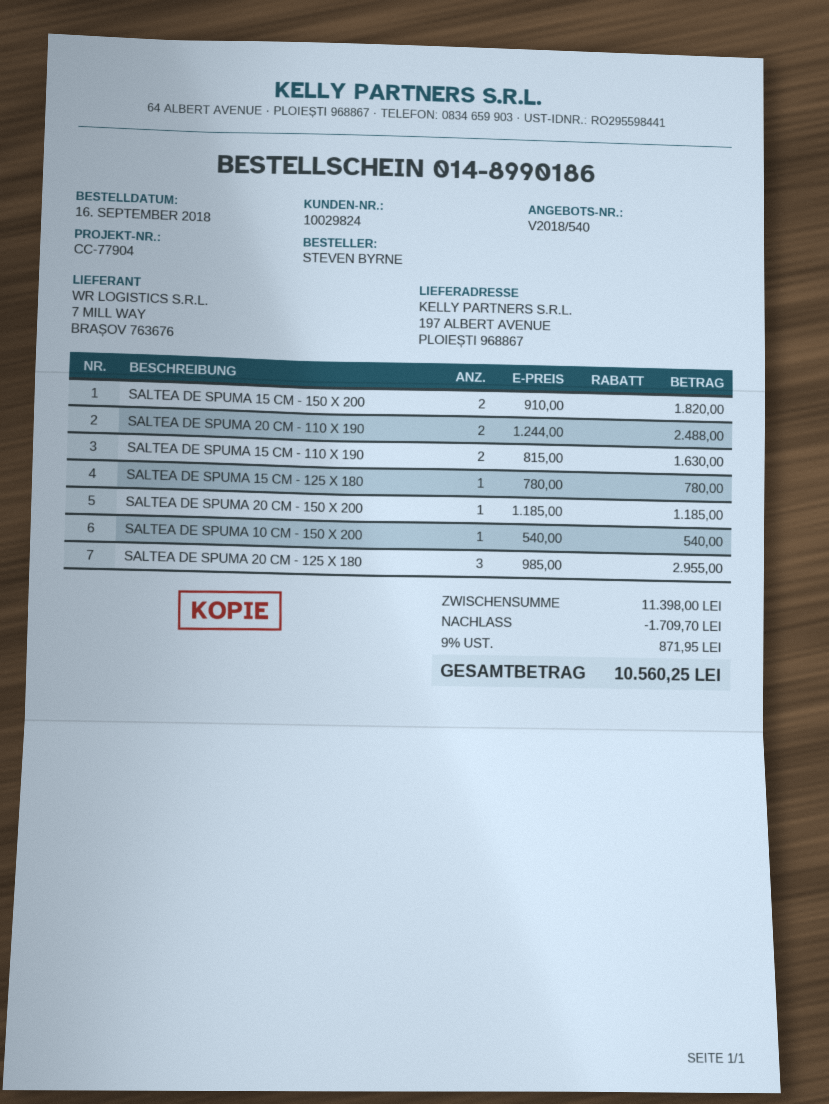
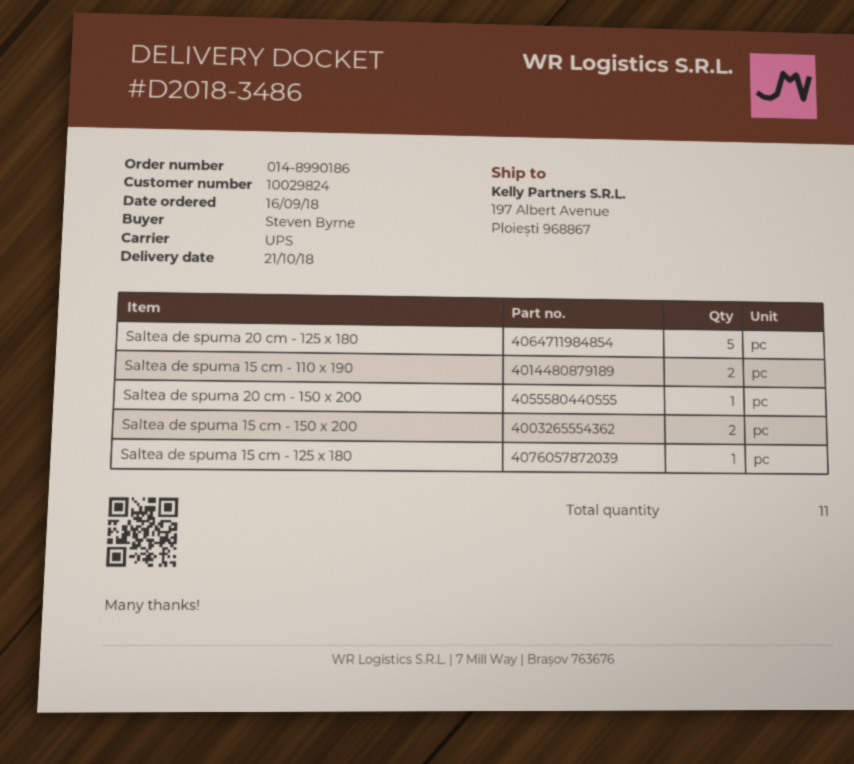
SALTEA DE SPUMA 20 CM - 110 X 190: 2 -> none
SALTEA DE SPUMA 10 CM - 150 X 200: 1 -> none
SALTEA DE SPUMA 20 CM - 125 X 180: 3 -> 5

